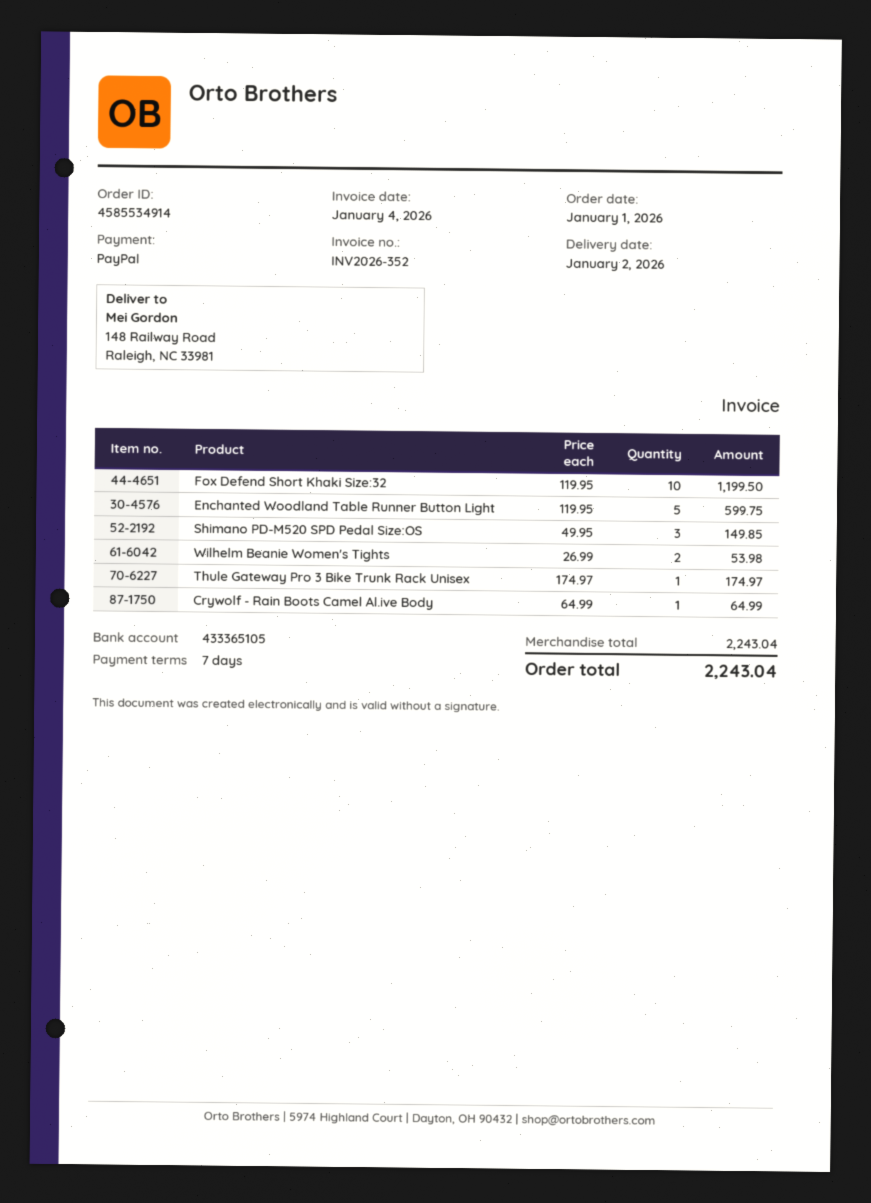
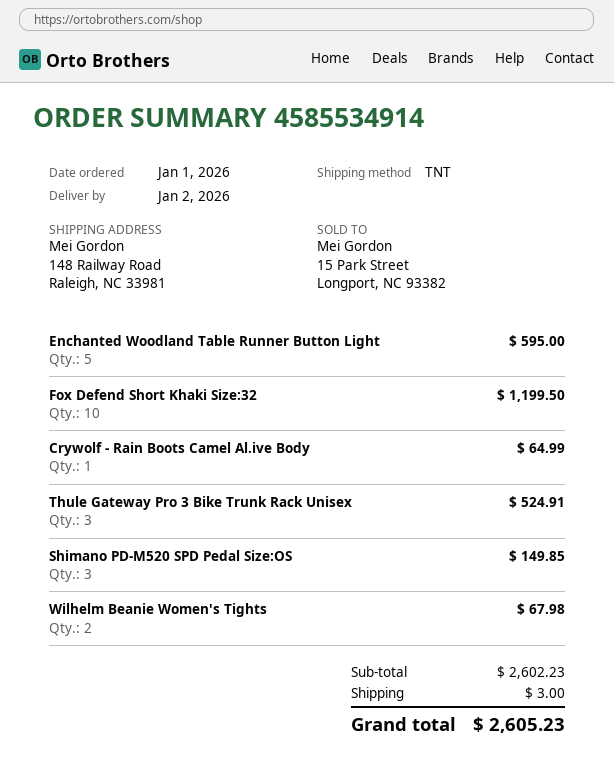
Enchanted Woodland Table Runner Button Light: 5 for 599.75 -> 5 for 595.00
Wilhelm Beanie Women's Tights: 2 for 53.98 -> 2 for 67.98
Thule Gateway Pro 3 Bike Trunk Rack Unisex: 1 for 174.97 -> 3 for 524.91
subtotal: 2243.04 -> 2602.23
shipping: none -> 3.00
total: 2243.04 -> 2605.23

